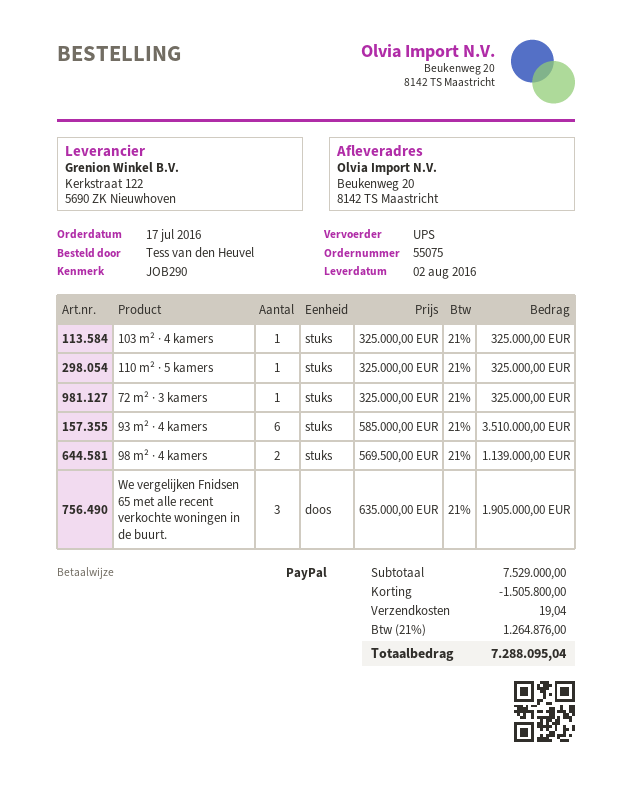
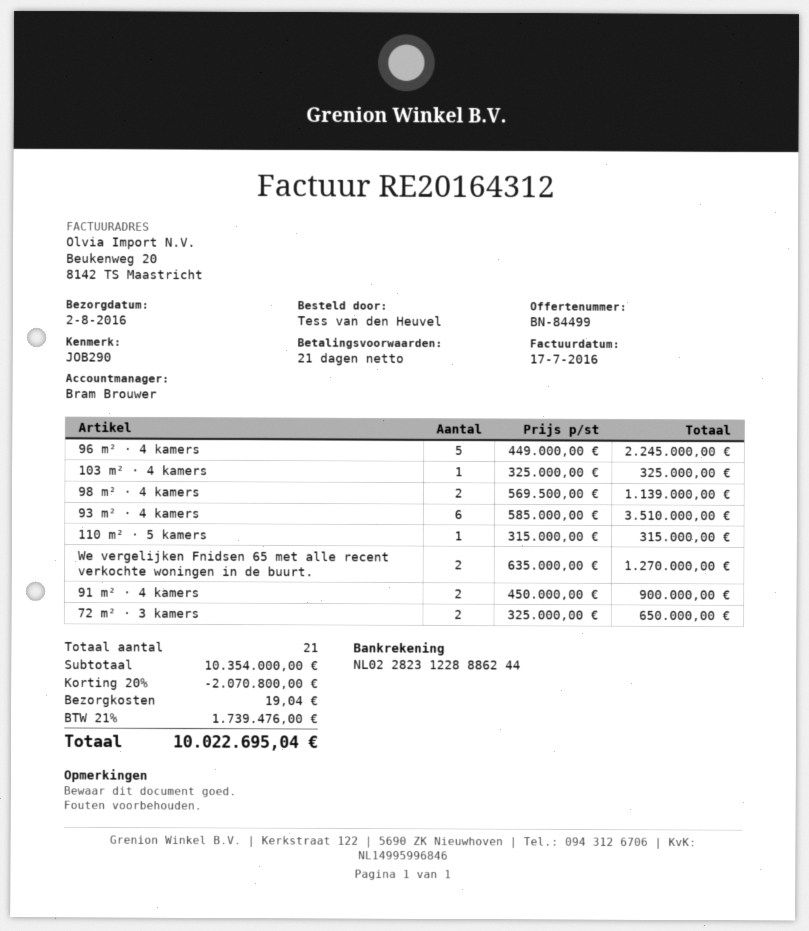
110 m² · 5 kamers: 1 x 325000.00 = 325000.00 -> 1 x 315000.00 = 315000.00
72 m² · 3 kamers: 1 x 325000.00 = 325000.00 -> 2 x 325000.00 = 650000.00
We vergelijken Fnidsen 65 met alle recent verkochte woningen in de buurt.: 3 x 635000.00 = 1905000.00 -> 2 x 635000.00 = 1270000.00
96 m² · 4 kamers: none -> 5 x 449000.00 = 2245000.00
91 m² · 4 kamers: none -> 2 x 450000.00 = 900000.00
subtotal: 7529000.00 -> 10354000.00
discount: 1505800.00 -> 2070800.00
tax: 21% = 1264876.00 -> 21% = 1739476.00
total: 7288095.04 -> 10022695.04

